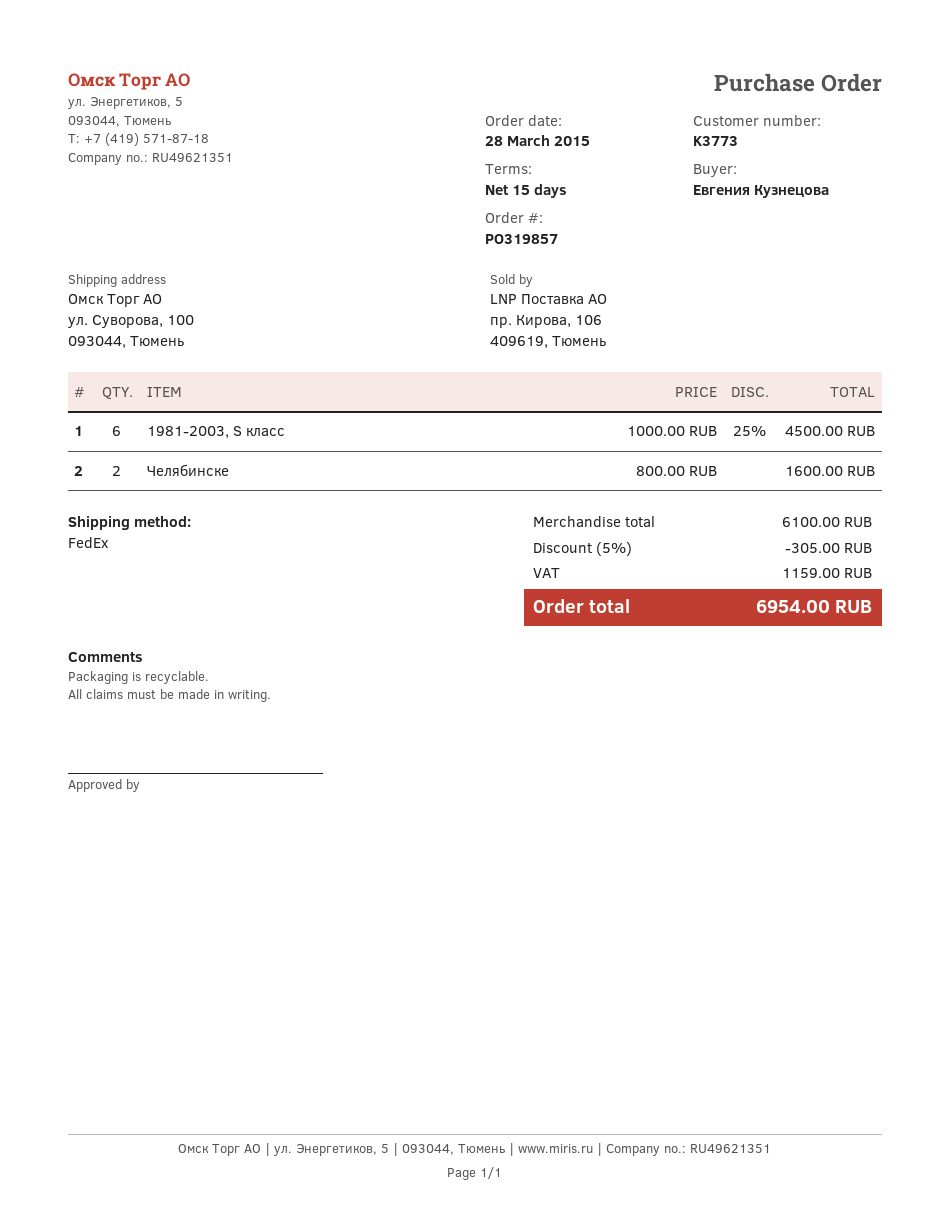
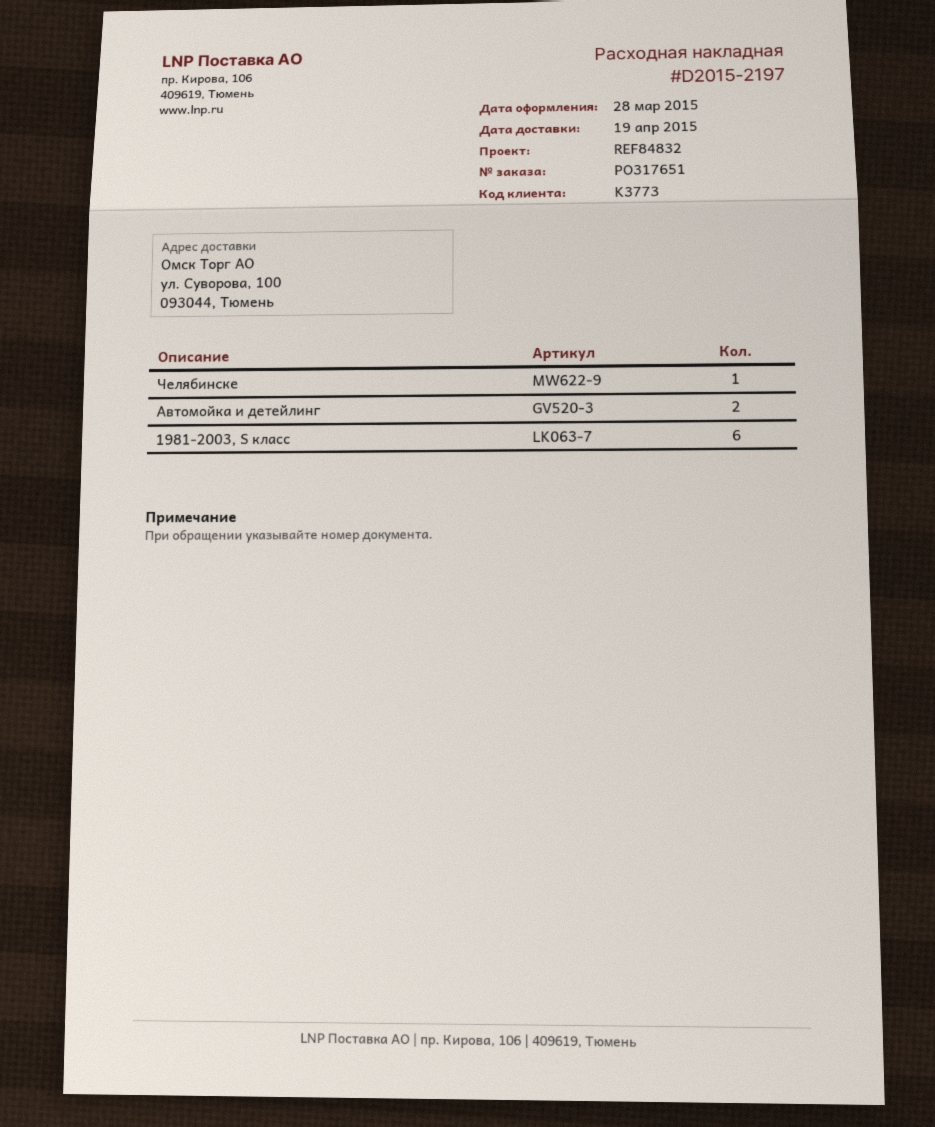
order number: PO319857 -> PO317651
Челябинске: 2 -> 1
Автомойка и детейлинг: none -> 2

